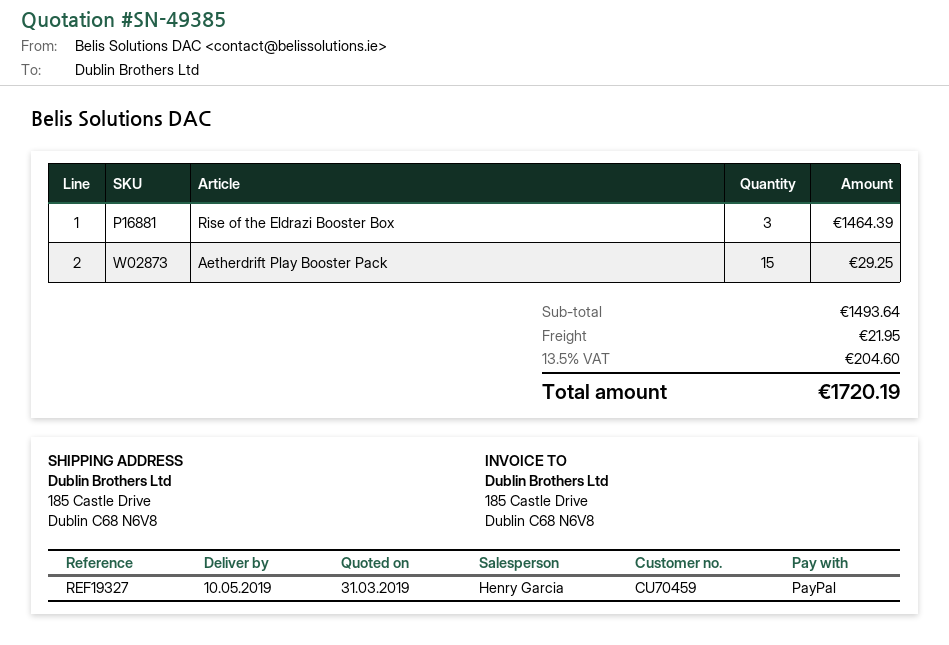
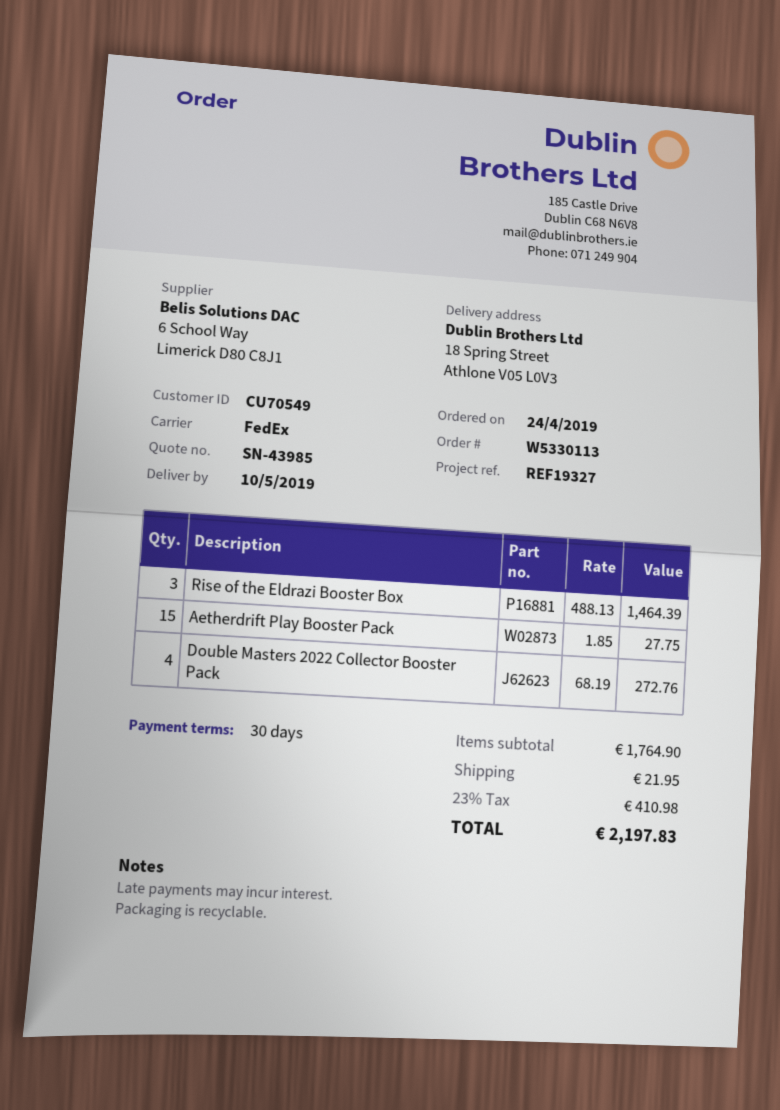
quote number: SN-49385 -> SN-43985
customer number: CU70459 -> CU70549
ship to: 185 Castle Drive, Dublin C68 N6V8 -> 18 Spring Street, Athlone V05 L0V3
Aetherdrift Play Booster Pack: 15 for 29.25 -> 15 for 27.75
Double Masters 2022 Collector Booster Pack: none -> 4 for 272.76
subtotal: 1493.64 -> 1764.90
tax: 13.5% = 204.60 -> 23% = 410.98
total: 1720.19 -> 2197.83

